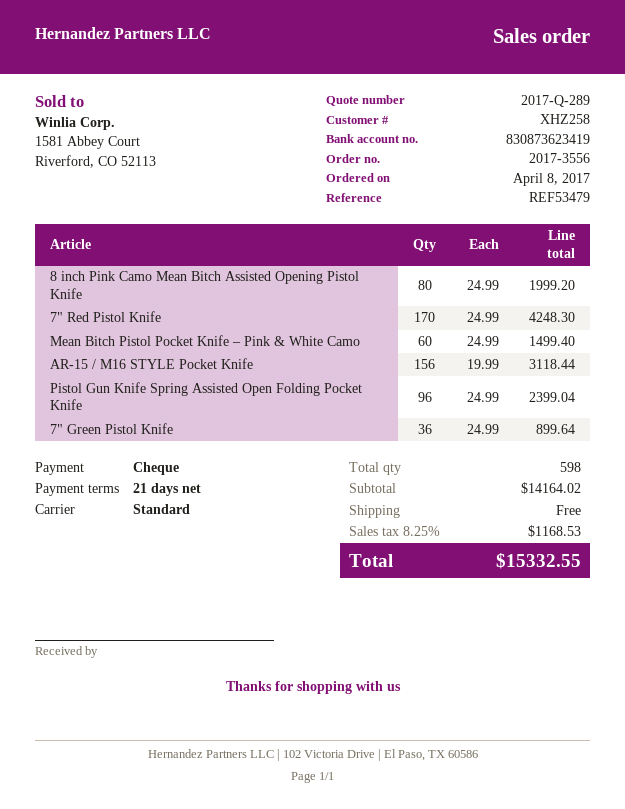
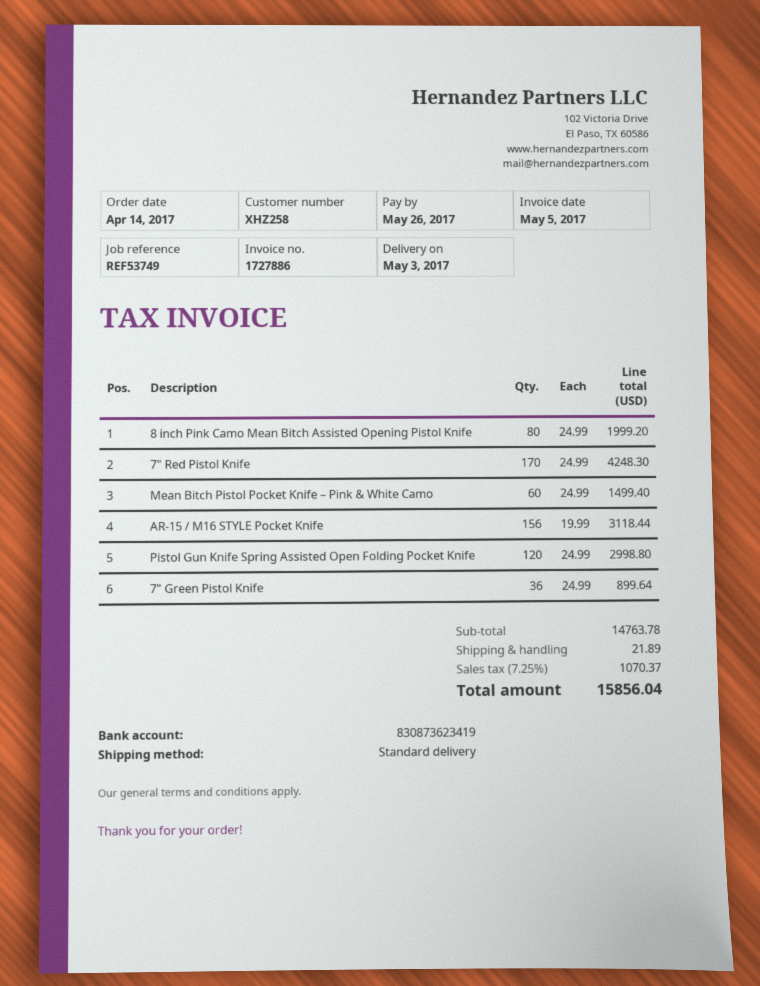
order date: 2017-04-08 -> 2017-04-14
reference: REF53479 -> REF53749
Pistol Gun Knife Spring Assisted Open Folding Pocket Knife: 96 x 24.99 = 2399.04 -> 120 x 24.99 = 2998.80
subtotal: 14164.02 -> 14763.78
shipping: 0.00 -> 21.89
tax: 8.25% = 1168.53 -> 7.25% = 1070.37
total: 15332.55 -> 15856.04

